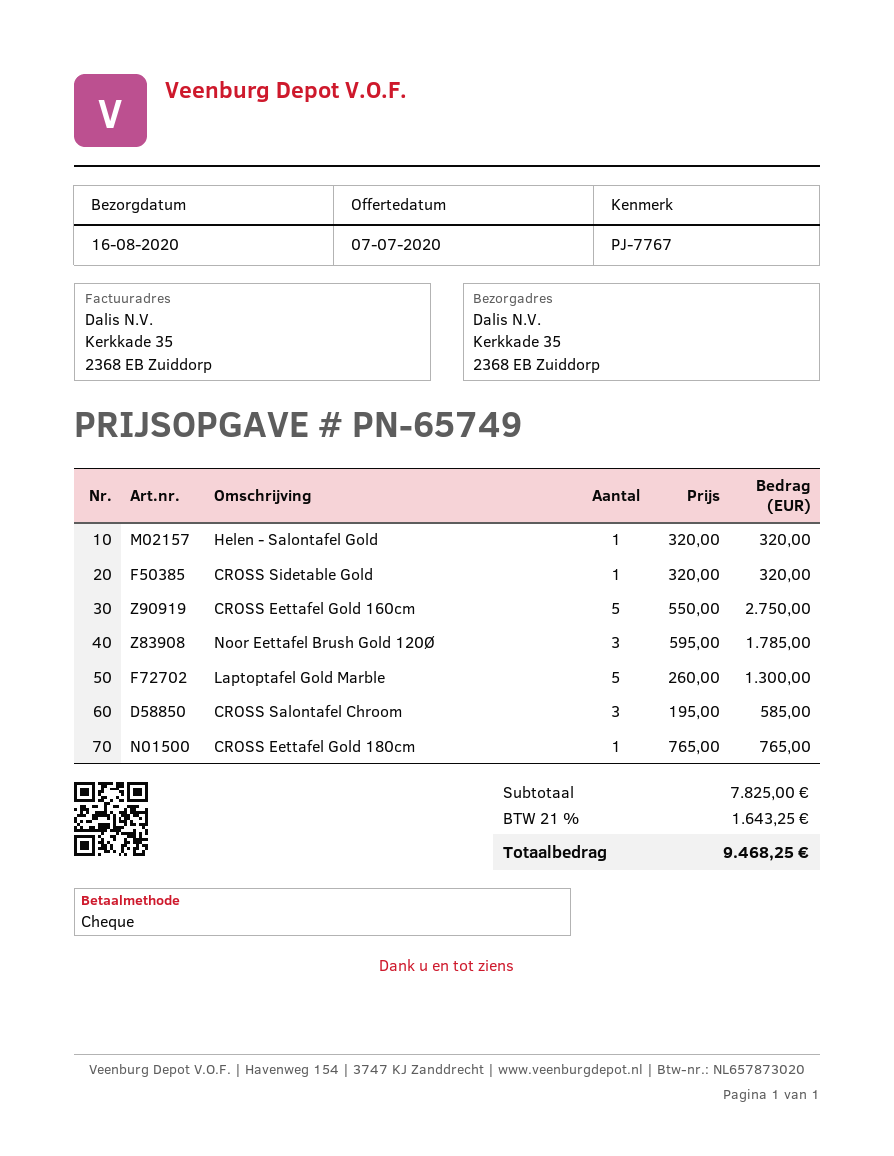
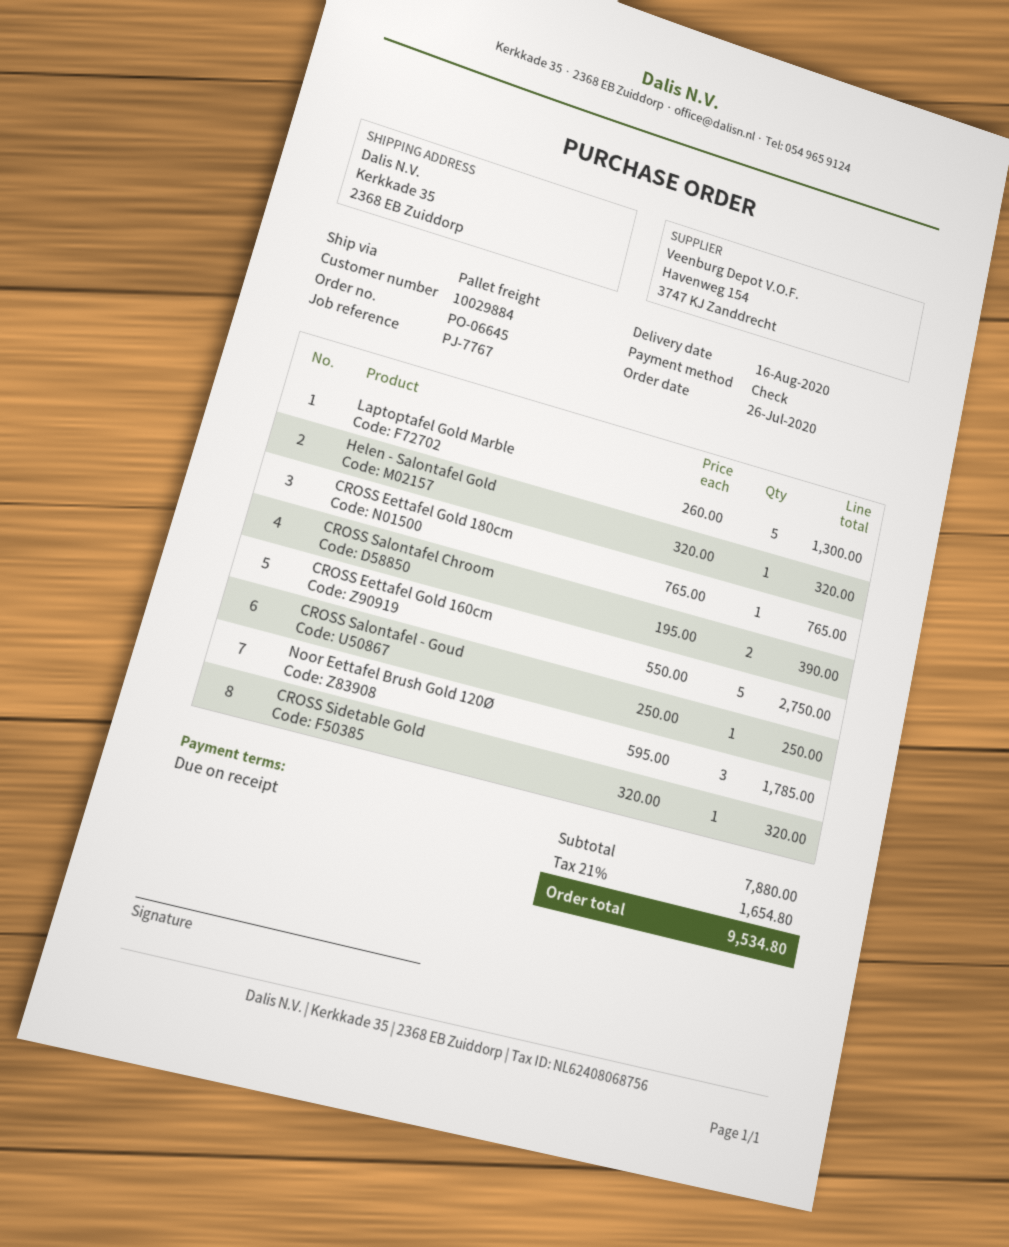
CROSS Salontafel Chroom: 3 x 195.00 = 585.00 -> 2 x 195.00 = 390.00
CROSS Salontafel - Goud: none -> 1 x 250.00 = 250.00
subtotal: 7825.00 -> 7880.00
tax: 21% = 1643.25 -> 21% = 1654.80
total: 9468.25 -> 9534.80

